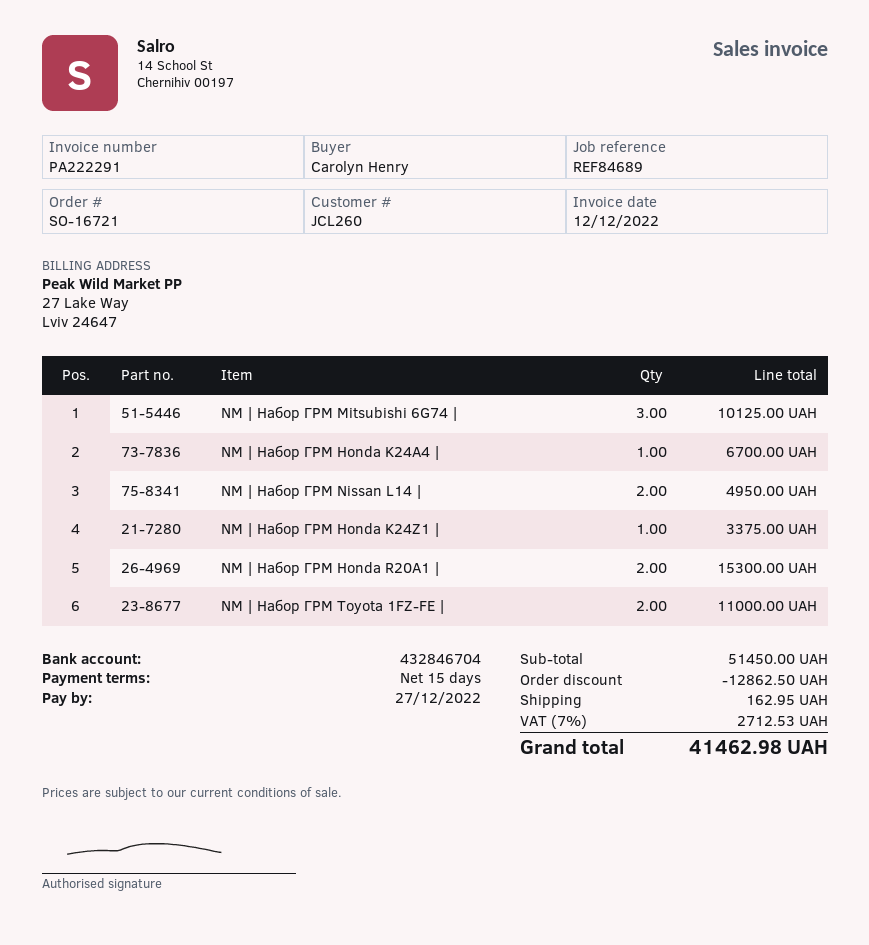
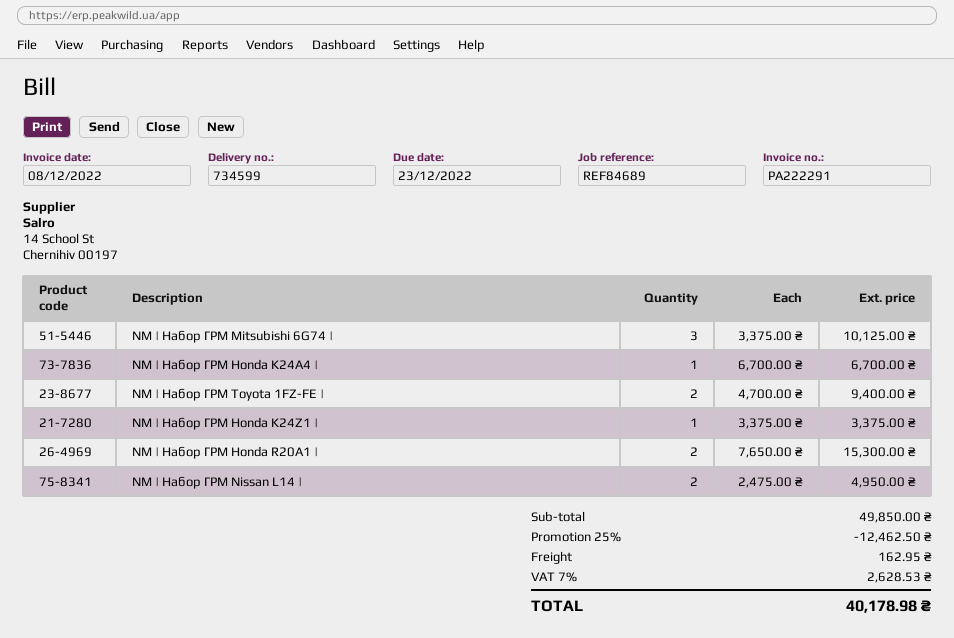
invoice date: 2022-12-12 -> 2022-12-08
due date: 2022-12-27 -> 2022-12-23
NM | Набор ГРМ Toyota 1FZ-FE |: 2 for 11000.00 -> 2 for 9400.00
subtotal: 51450.00 -> 49850.00
discount: 12862.50 -> 12462.50
tax: 7% = 2712.53 -> 7% = 2628.53
total: 41462.98 -> 40178.98

